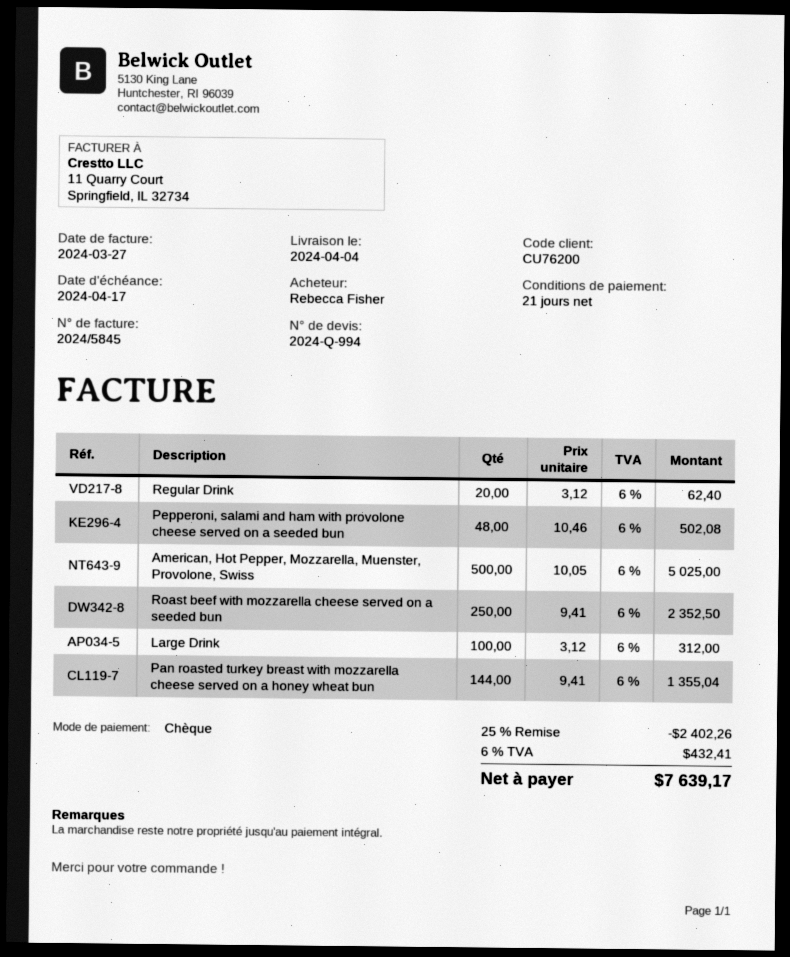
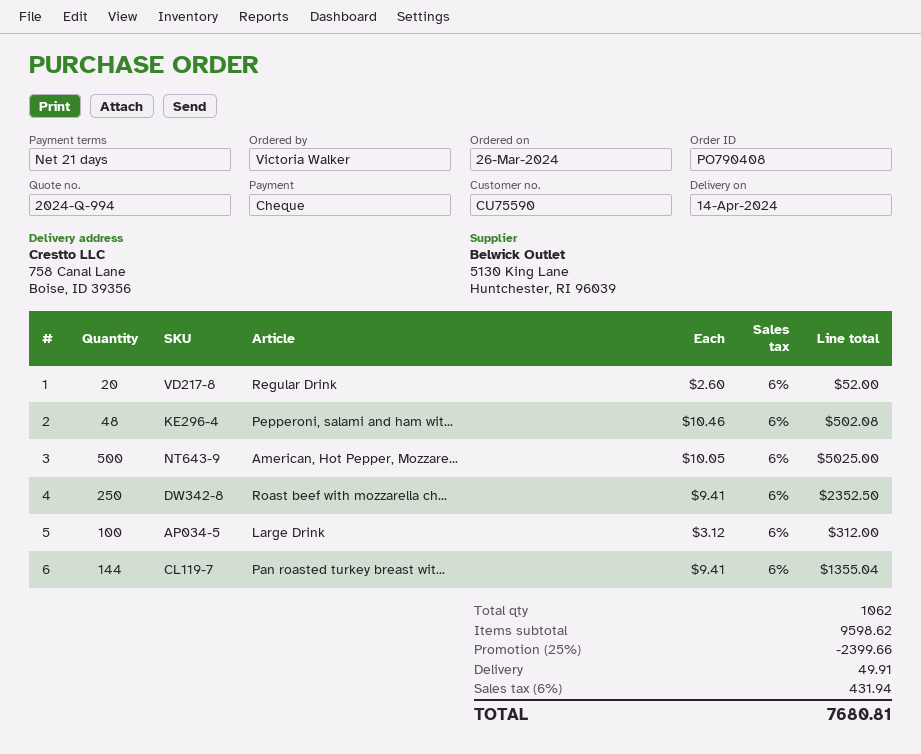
delivery date: 2024-04-04 -> 2024-04-14
customer number: CU76200 -> CU75590
ordered by: Rebecca Fisher -> Victoria Walker
Regular Drink: 20 x 3.12 = 62.40 -> 20 x 2.60 = 52.00
discount: 25% = 2402.26 -> 25% = 2399.66
shipping: none -> 49.91
tax: 6% = 432.41 -> 6% = 431.94
total: 7639.17 -> 7680.81

